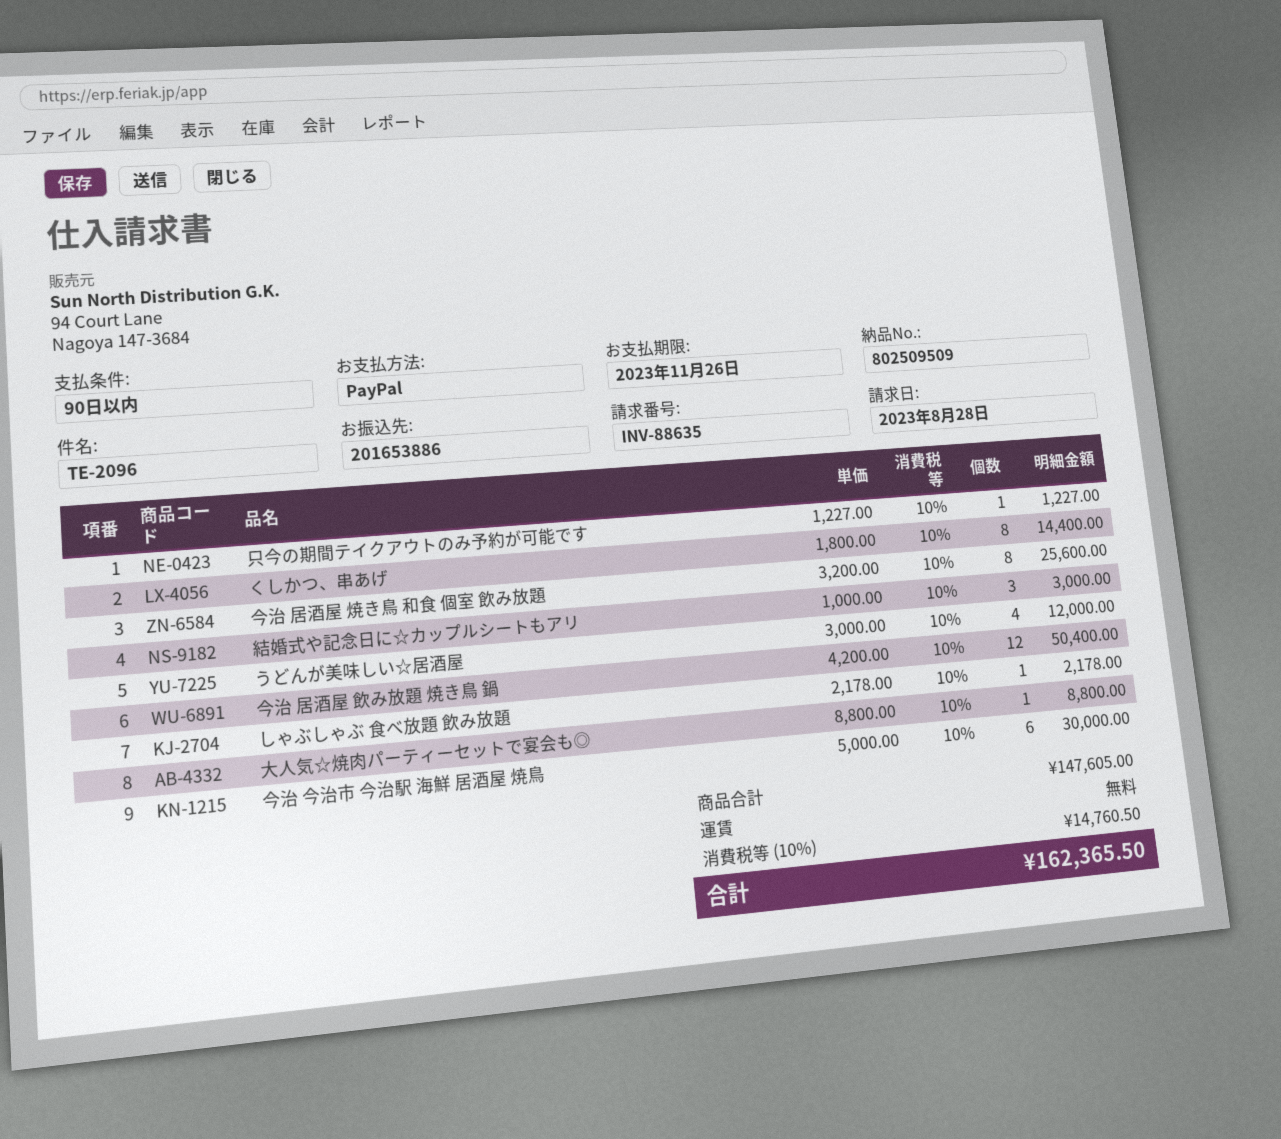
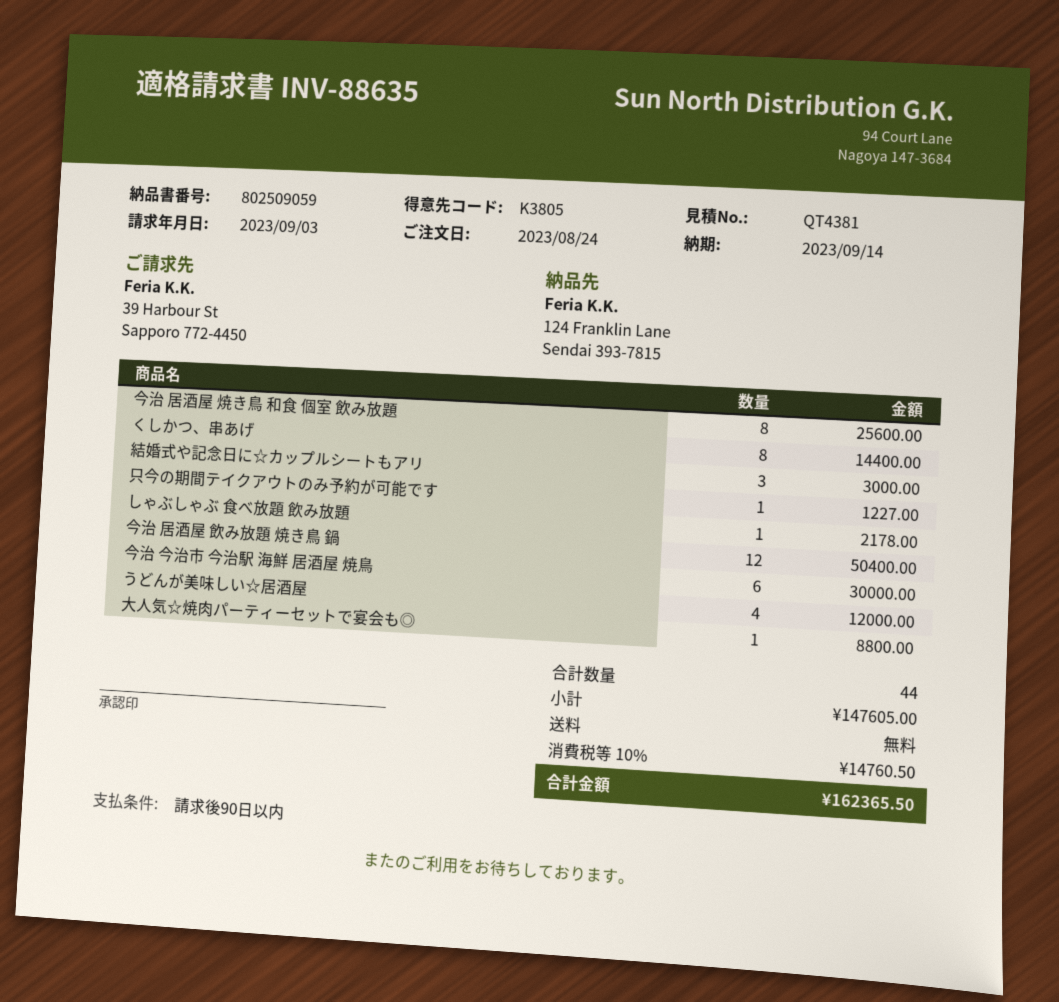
delivery note number: 802509509 -> 802509059
invoice date: 2023-08-28 -> 2023-09-03

